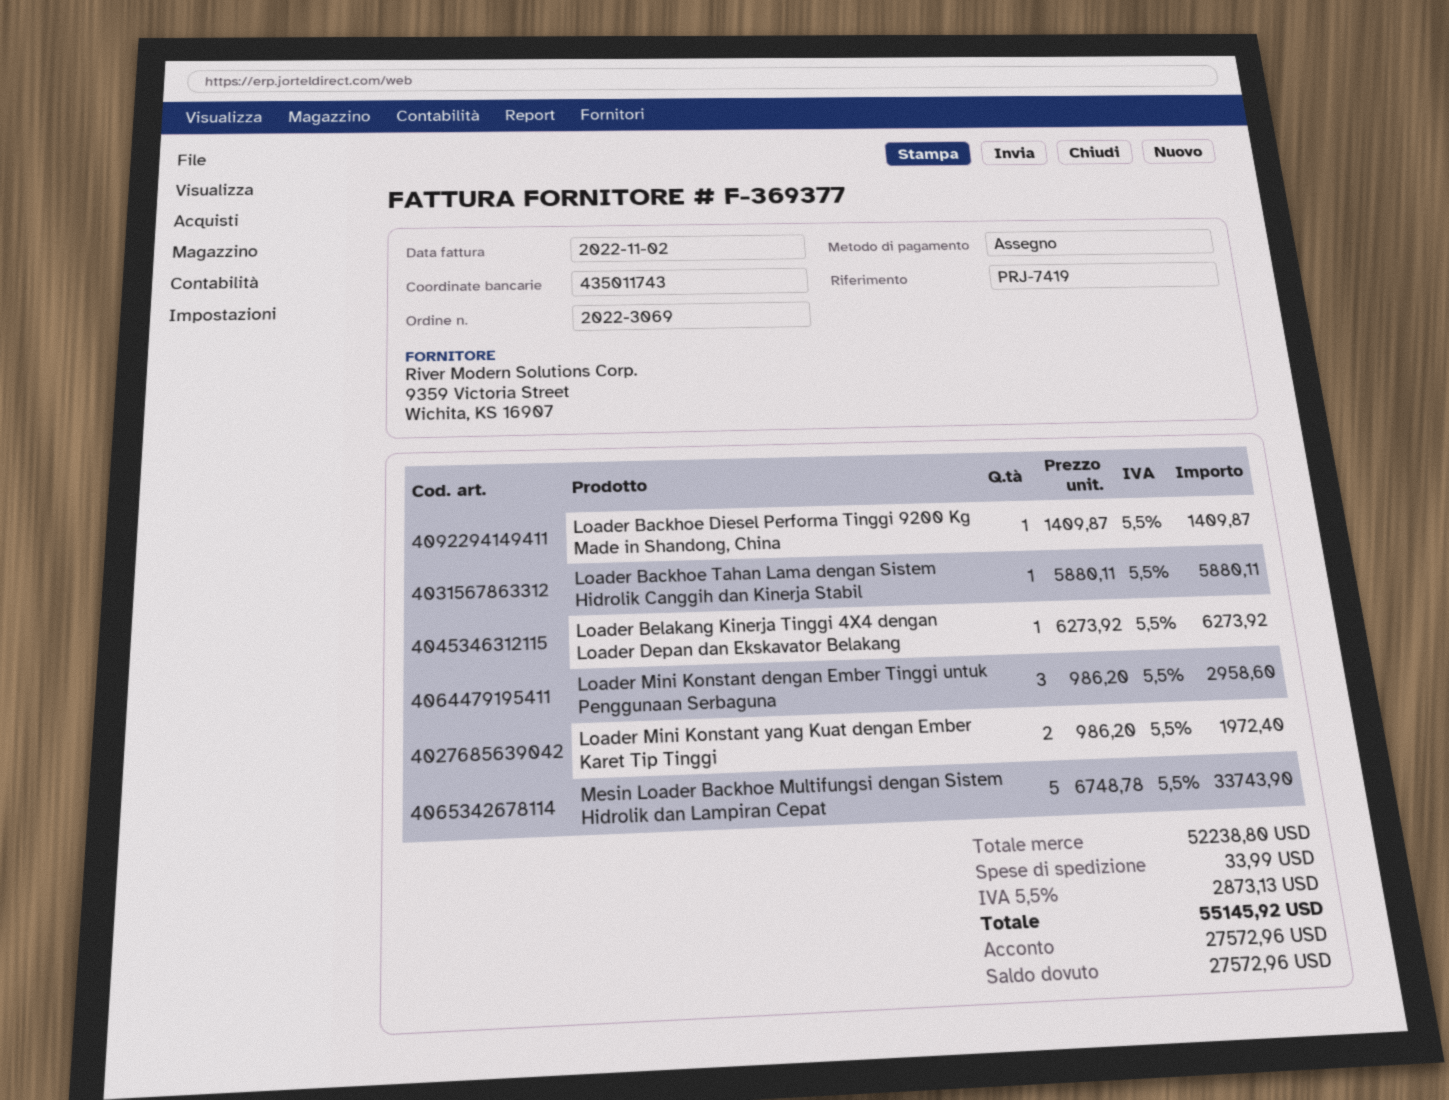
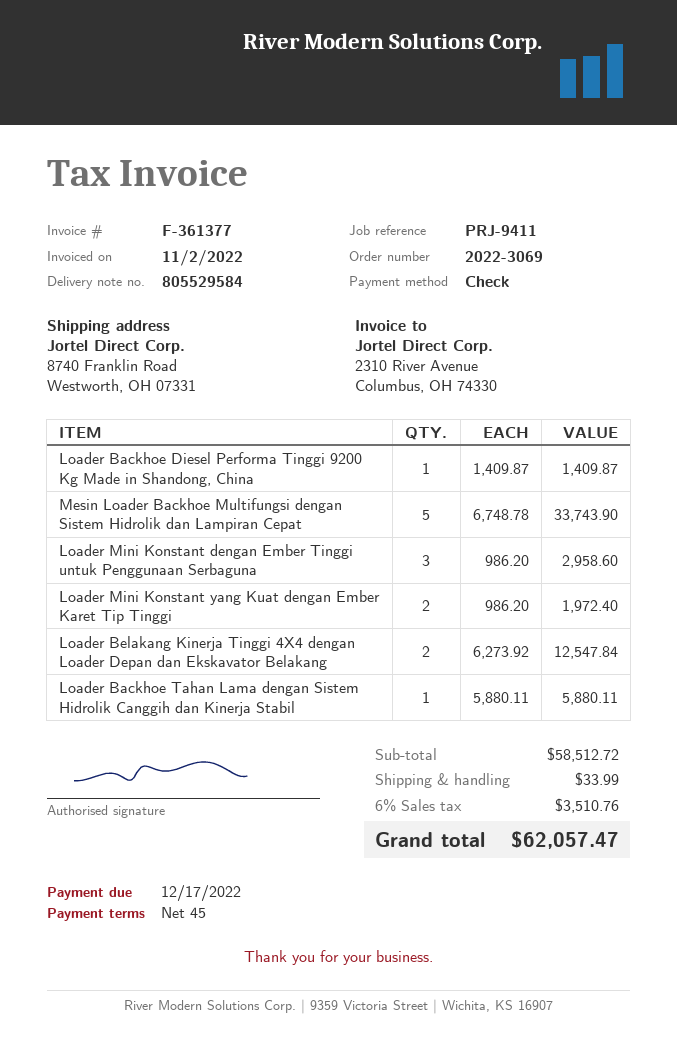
invoice number: F-369377 -> F-361377
reference: PRJ-7419 -> PRJ-9411
Loader Belakang Kinerja Tinggi 4X4 dengan Loader Depan dan Ekskavator Belakang: 1 x 6273.92 = 6273.92 -> 2 x 6273.92 = 12547.84
subtotal: 52238.80 -> 58512.72
tax: 5.5% = 2873.13 -> 6% = 3510.76
total: 55145.92 -> 62057.47

